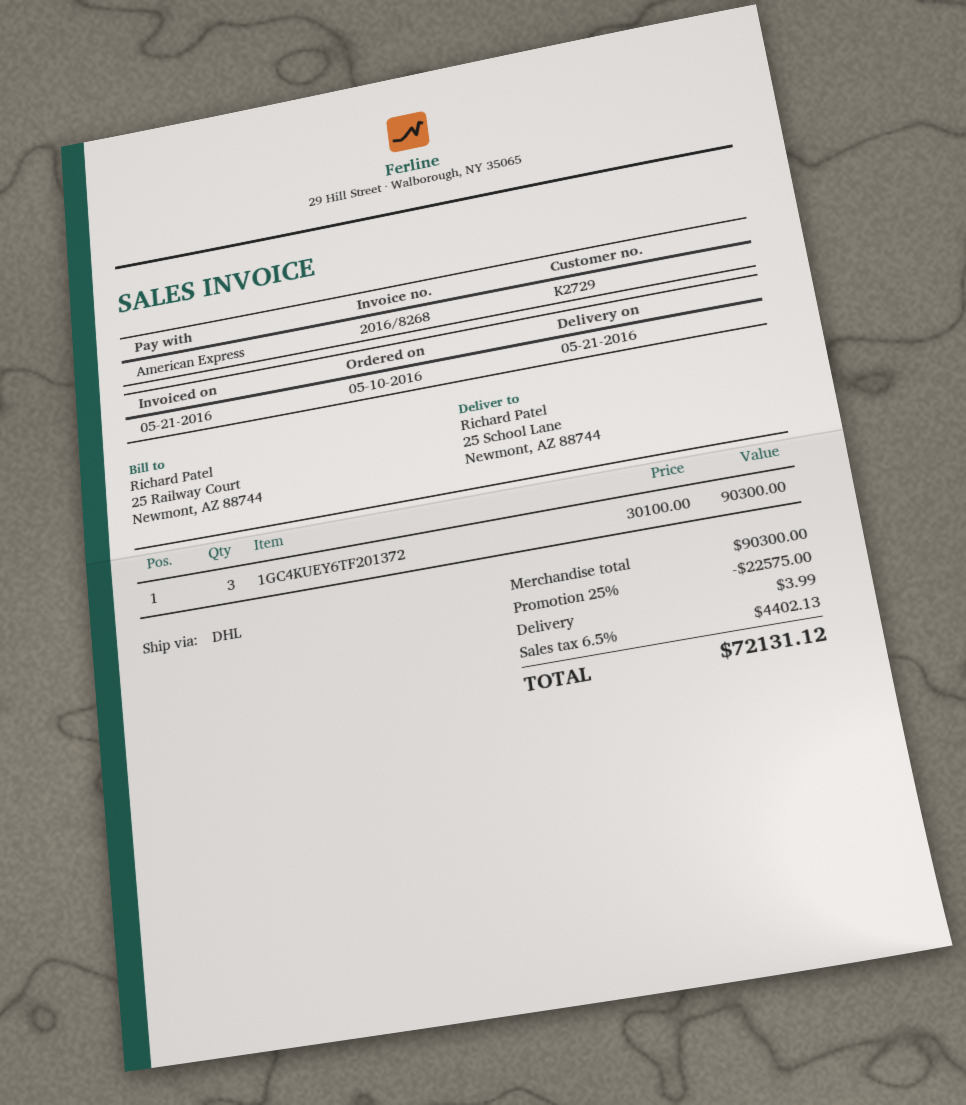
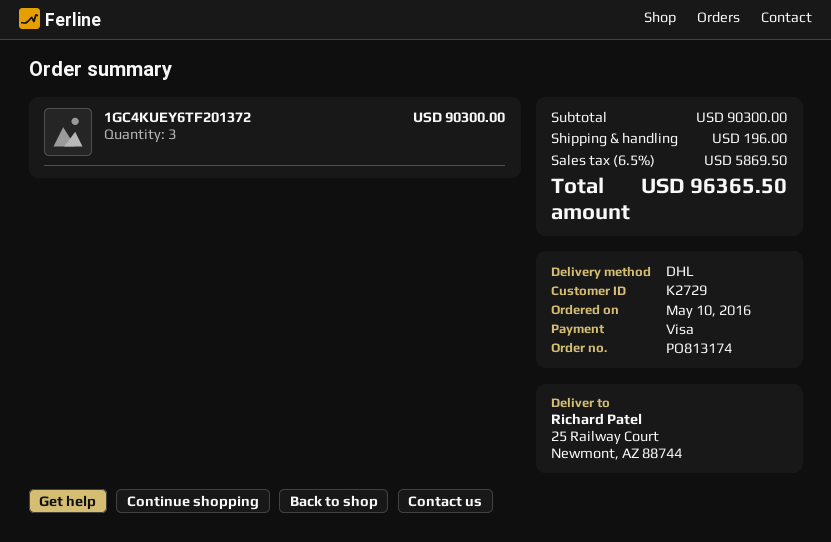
payment method: American Express -> Visa
ship to: 25 School Lane, Newmont, AZ 88744 -> 25 Railway Court, Newmont, AZ 88744
discount: 25% = 22575.00 -> none
shipping: 3.99 -> 196.00
tax: 6.5% = 4402.13 -> 6.5% = 5869.50
total: 72131.12 -> 96365.50

